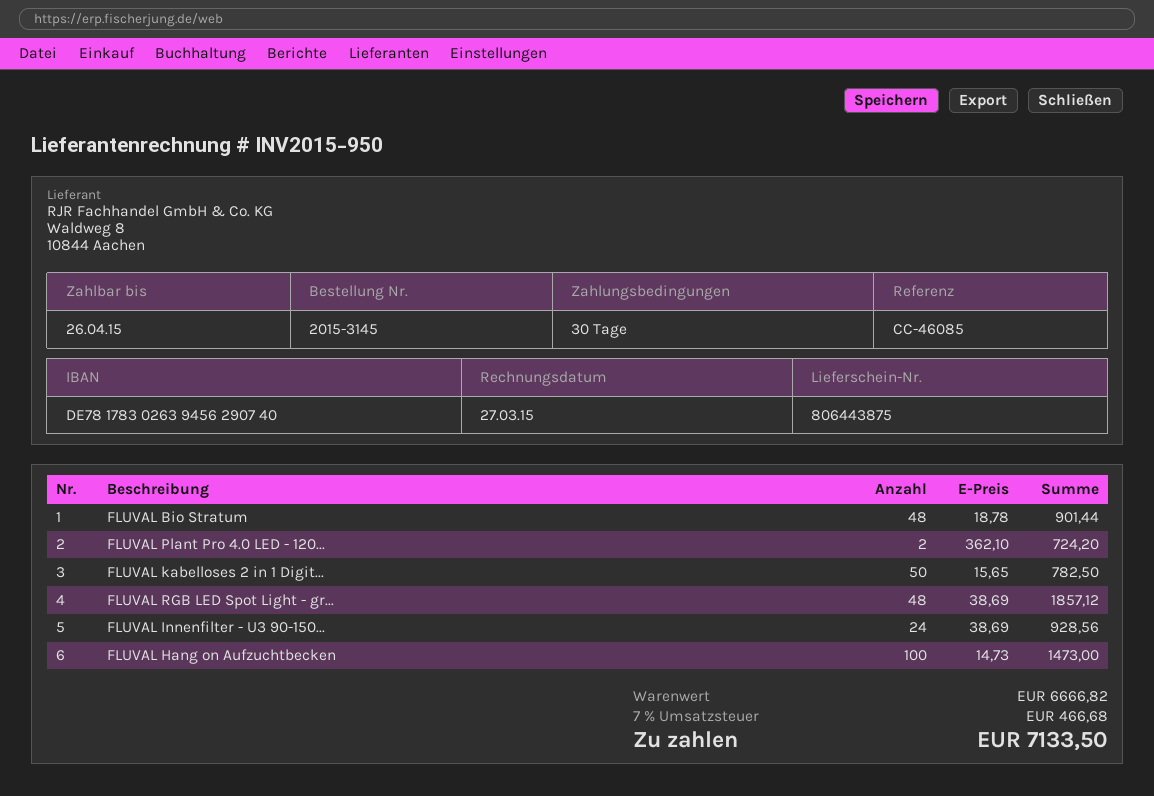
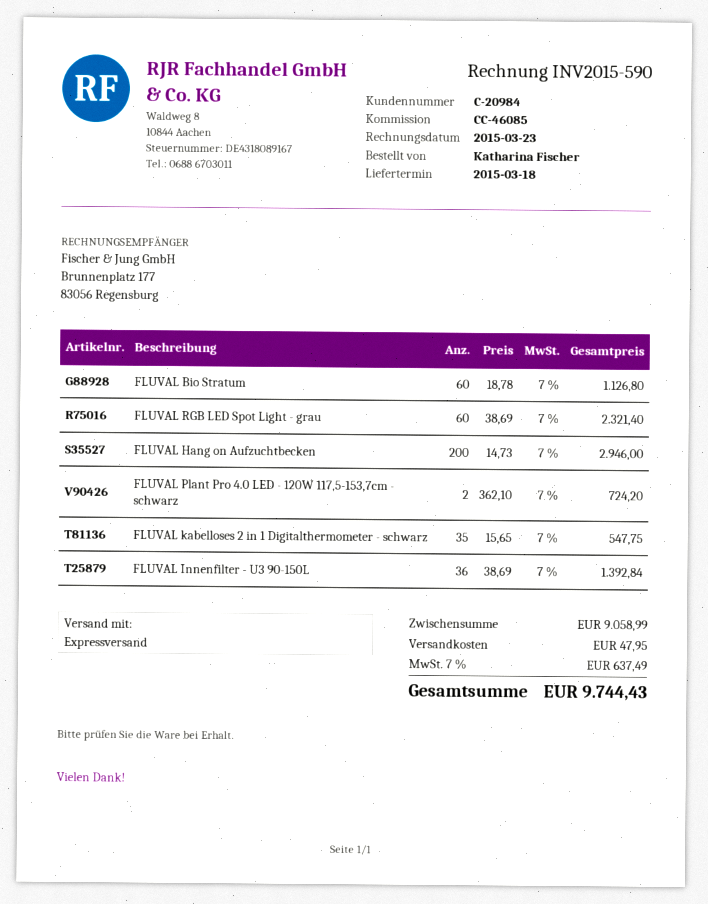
invoice number: INV2015-950 -> INV2015-590
invoice date: 2015-03-27 -> 2015-03-23
FLUVAL Bio Stratum: 48 x 18.78 = 901.44 -> 60 x 18.78 = 1126.80
FLUVAL kabelloses 2 in 1 Digit...: 50 x 15.65 = 782.50 -> 35 x 15.65 = 547.75
FLUVAL RGB LED Spot Light - gr...: 48 x 38.69 = 1857.12 -> 60 x 38.69 = 2321.40
FLUVAL Innenfilter - U3 90-150...: 24 x 38.69 = 928.56 -> 36 x 38.69 = 1392.84
FLUVAL Hang on Aufzuchtbecken: 100 x 14.73 = 1473.00 -> 200 x 14.73 = 2946.00
subtotal: 6666.82 -> 9058.99
shipping: none -> 47.95
tax: 7% = 466.68 -> 7% = 637.49
total: 7133.50 -> 9744.43

